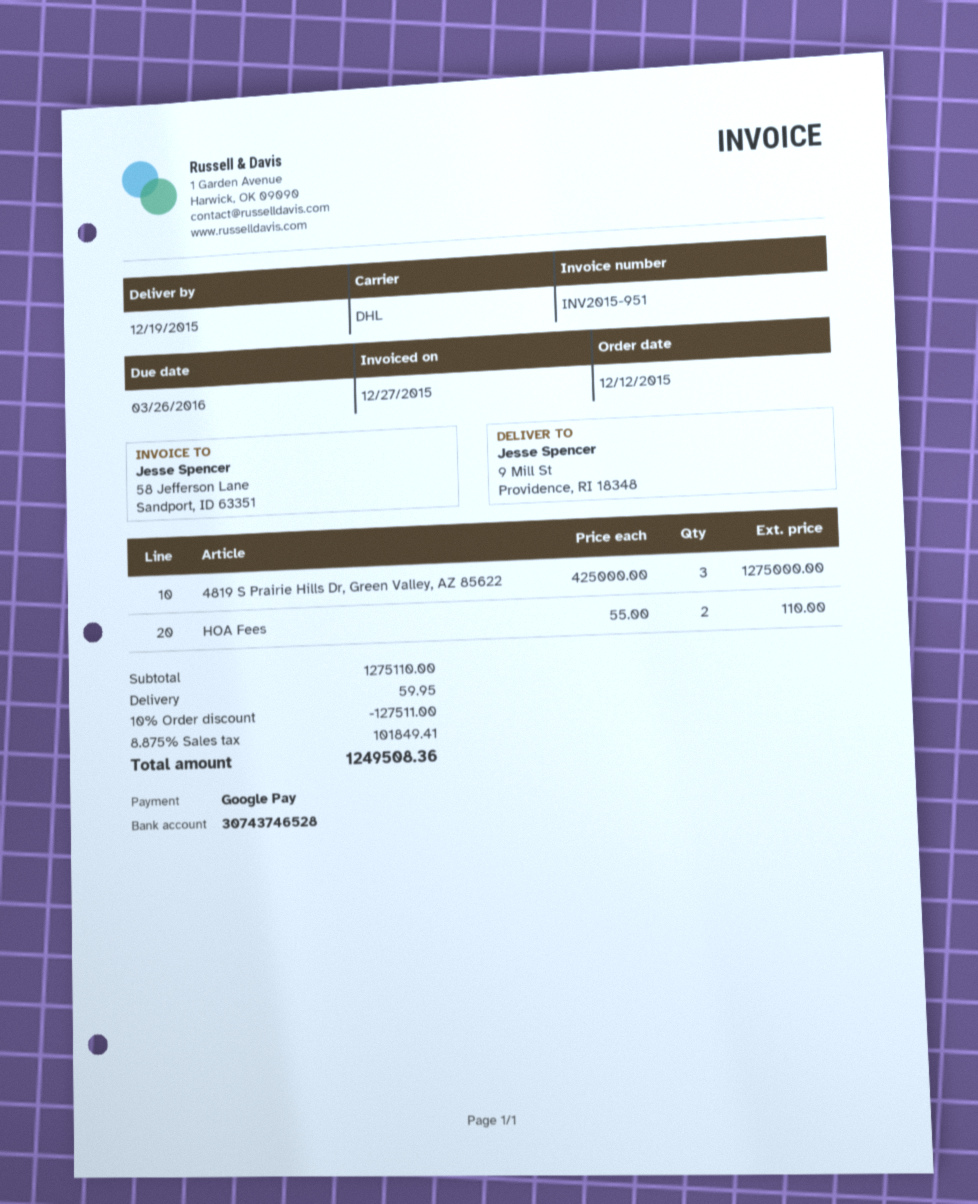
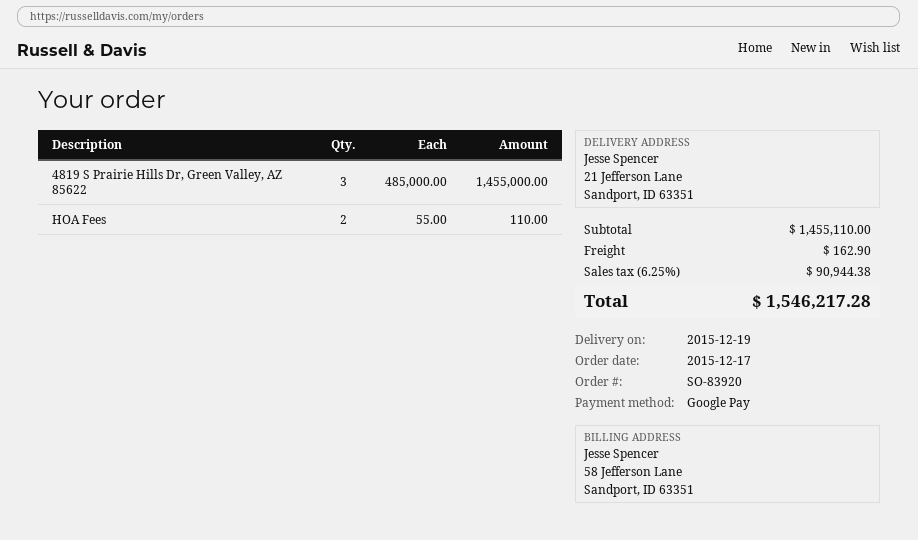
order date: 2015-12-12 -> 2015-12-17
ship to: 9 Mill St, Providence, RI 18348 -> 21 Jefferson Lane, Sandport, ID 63351
4819 S Prairie Hills Dr, Green Valley, AZ 85622: 3 x 425000.00 = 1275000.00 -> 3 x 485000.00 = 1455000.00
subtotal: 1275110.00 -> 1455110.00
discount: 10% = 127511.00 -> none
shipping: 59.95 -> 162.90
tax: 8.875% = 101849.41 -> 6.25% = 90944.38
total: 1249508.36 -> 1546217.28

